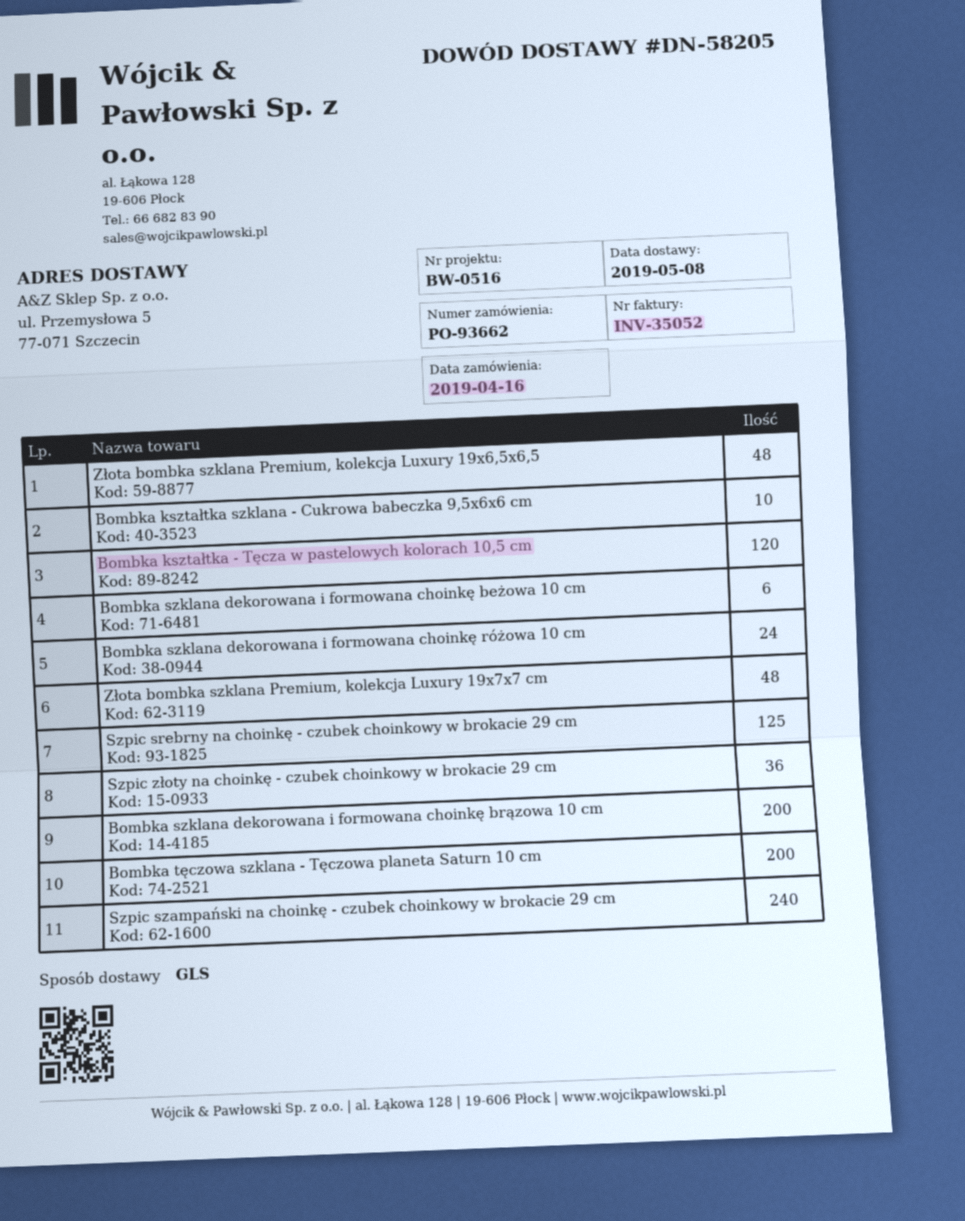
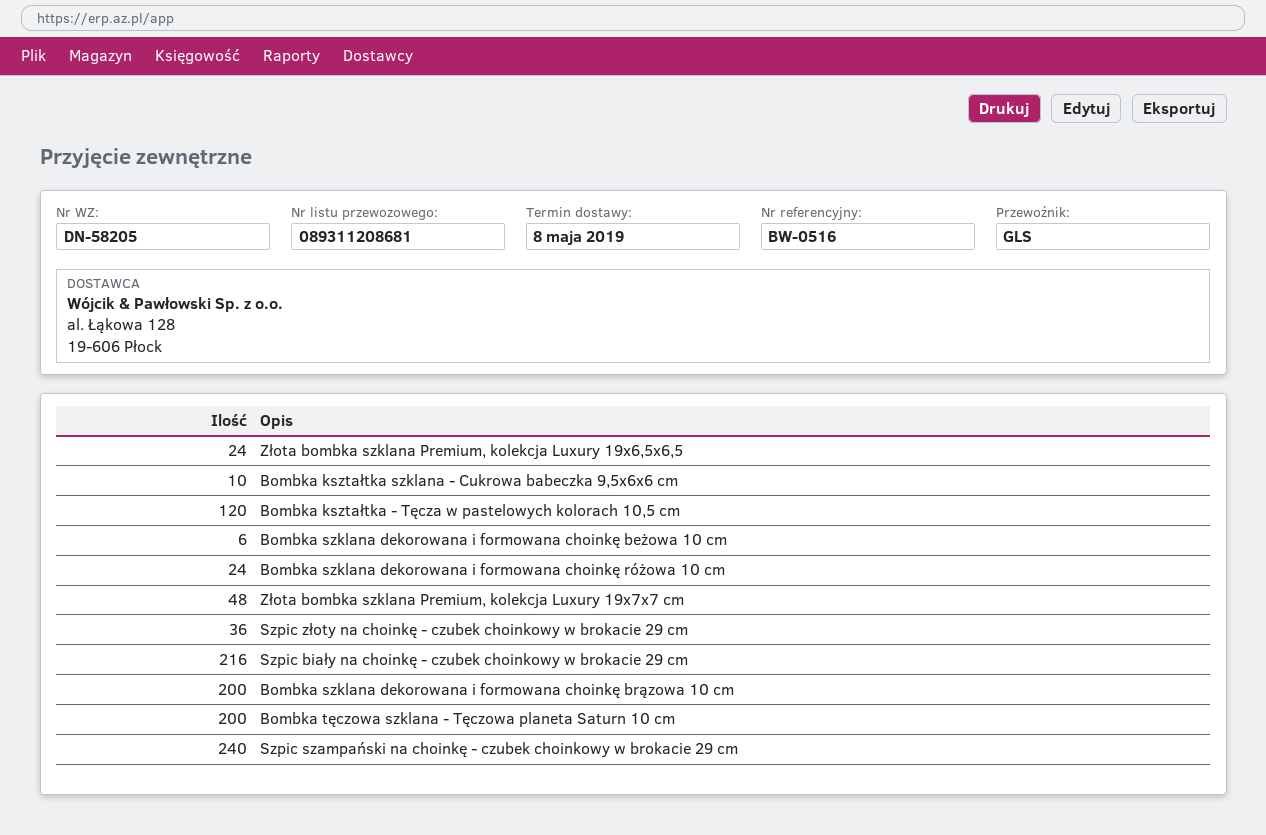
Złota bombka szklana Premium, kolekcja Luxury 19x6,5x6,5: 48 -> 24
Szpic srebrny na choinkę - czubek choinkowy w brokacie 29 cm: 125 -> none
Szpic biały na choinkę - czubek choinkowy w brokacie 29 cm: none -> 216

